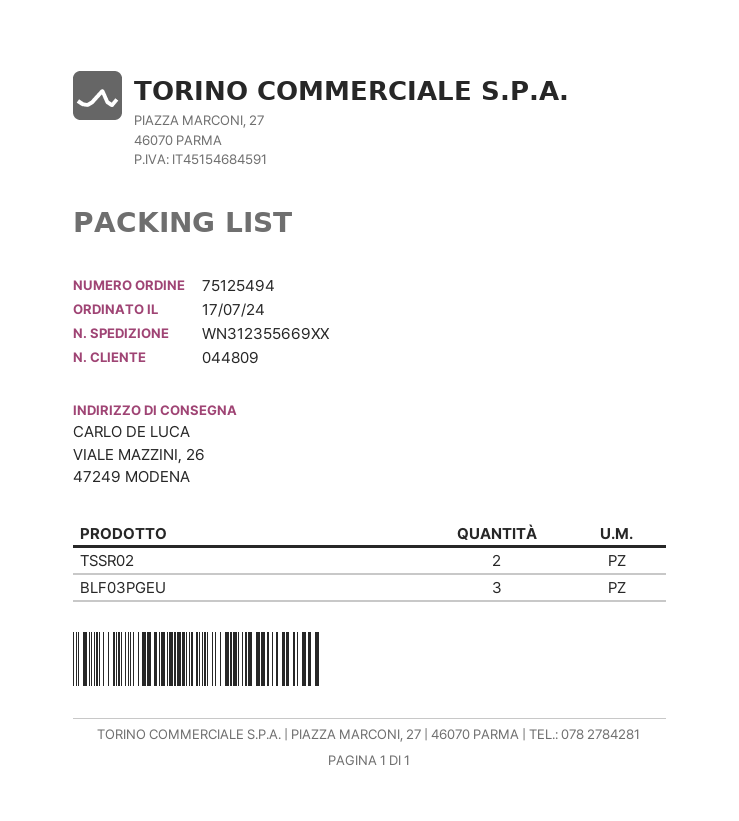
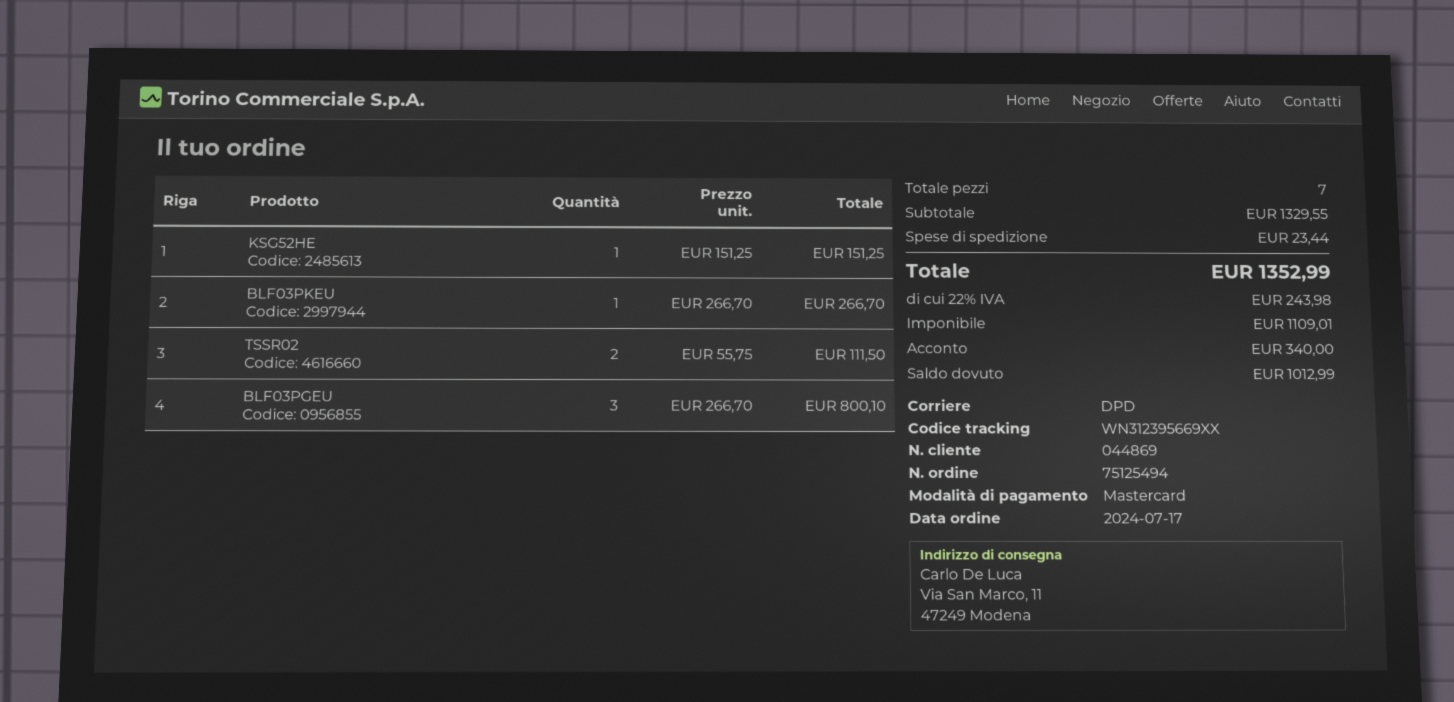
customer number: 044809 -> 044869
tracking number: WN312355669XX -> WN312395669XX
ship to: VIALE MAZZINI, 26, 47249 MODENA -> Via San Marco, 11, 47249 Modena
KSG52HE: none -> 1
BLF03PKEU: none -> 1

